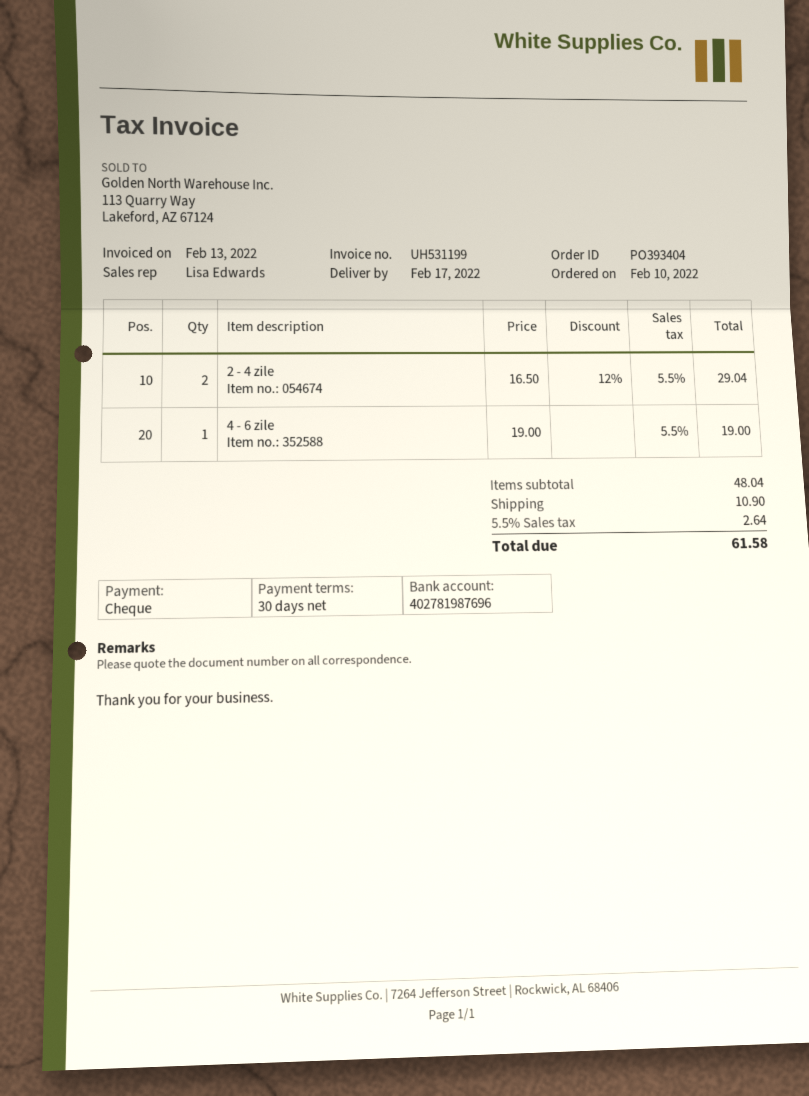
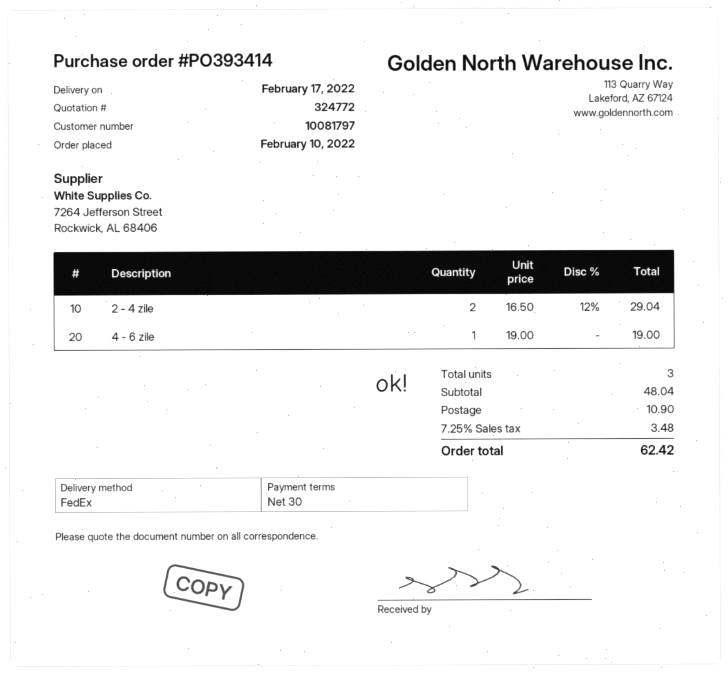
order number: PO393404 -> PO393414
tax: 5.5% = 2.64 -> 7.25% = 3.48
total: 61.58 -> 62.42

